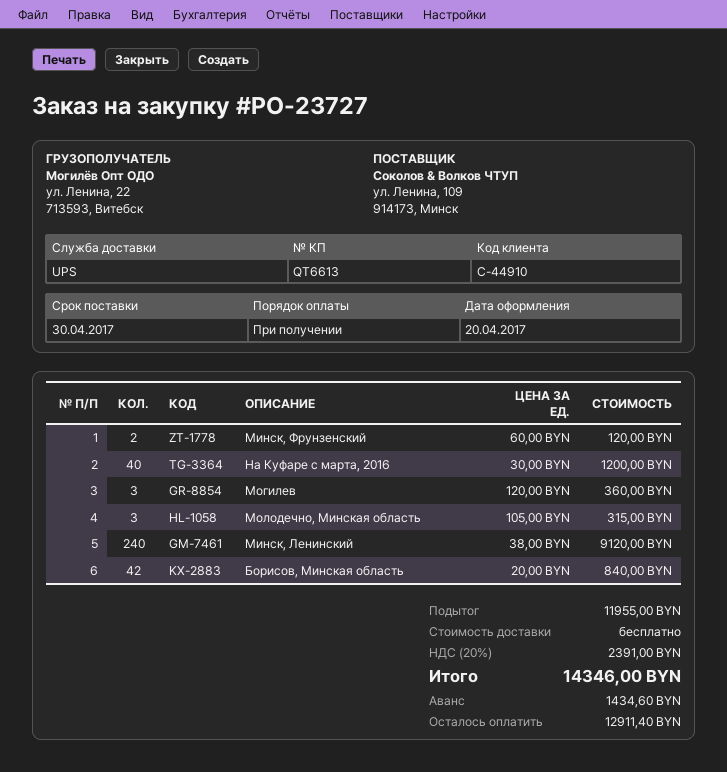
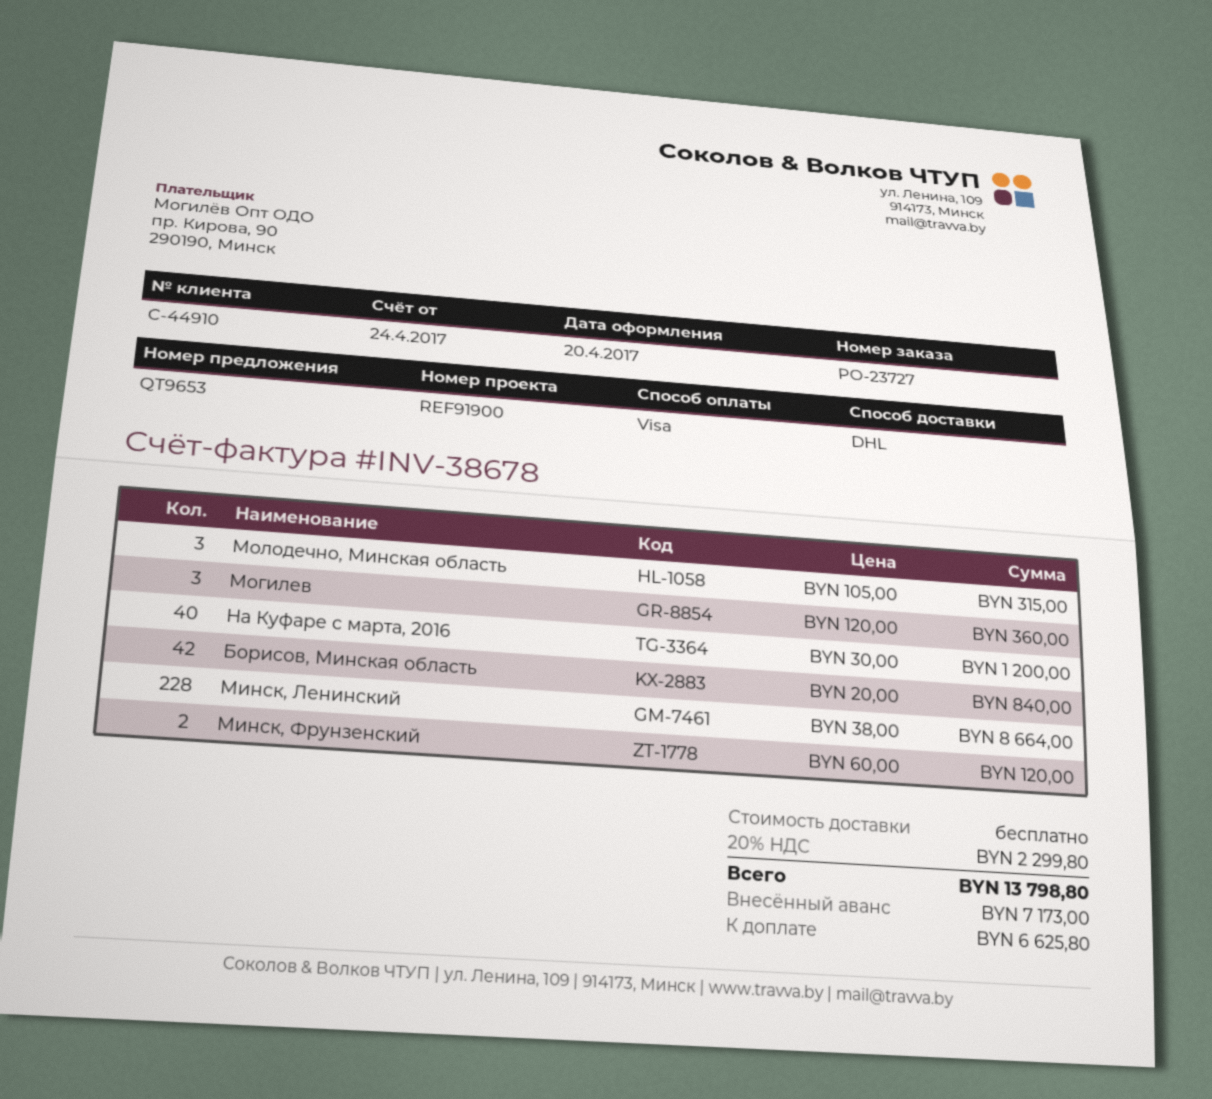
quote number: QT6613 -> QT9653
shipping method: UPS -> DHL
Минск, Ленинский: 240 x 38.00 = 9120.00 -> 228 x 38.00 = 8664.00
tax: 20% = 2391.00 -> 20% = 2299.80
total: 14346.00 -> 13798.80
deposit: 1434.60 -> 7173.00
balance: 12911.40 -> 6625.80

